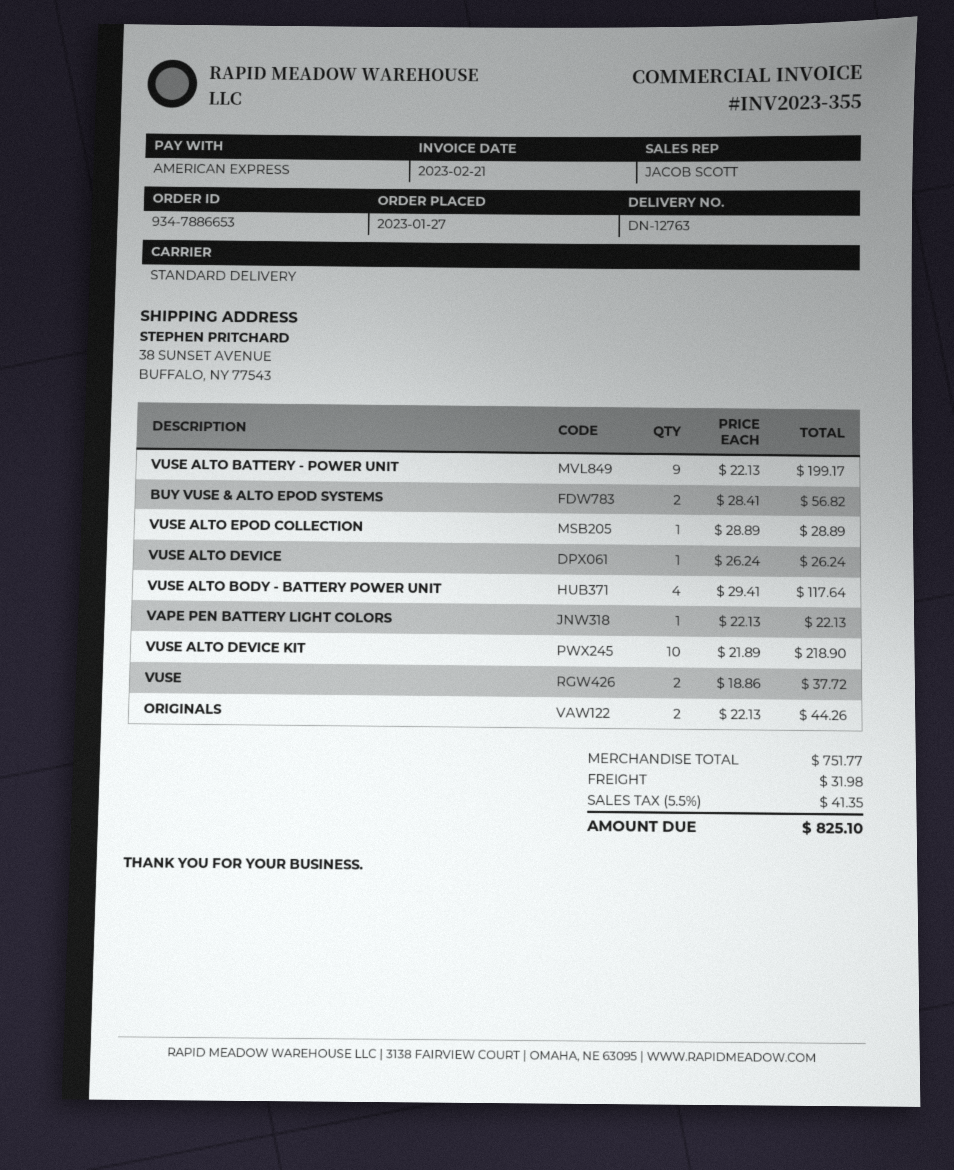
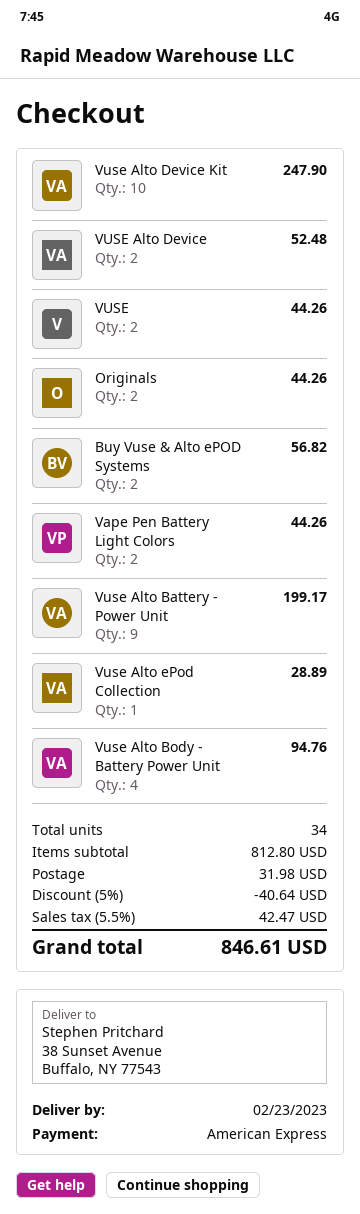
VUSE ALTO DEVICE: 1 for 26.24 -> 2 for 52.48
VUSE ALTO BODY - BATTERY POWER UNIT: 4 for 117.64 -> 4 for 94.76
VAPE PEN BATTERY LIGHT COLORS: 1 for 22.13 -> 2 for 44.26
VUSE ALTO DEVICE KIT: 10 for 218.90 -> 10 for 247.90
VUSE: 2 for 37.72 -> 2 for 44.26
subtotal: 751.77 -> 812.80
discount: none -> 5% = 40.64
tax: 5.5% = 41.35 -> 5.5% = 42.47
total: 825.10 -> 846.61

